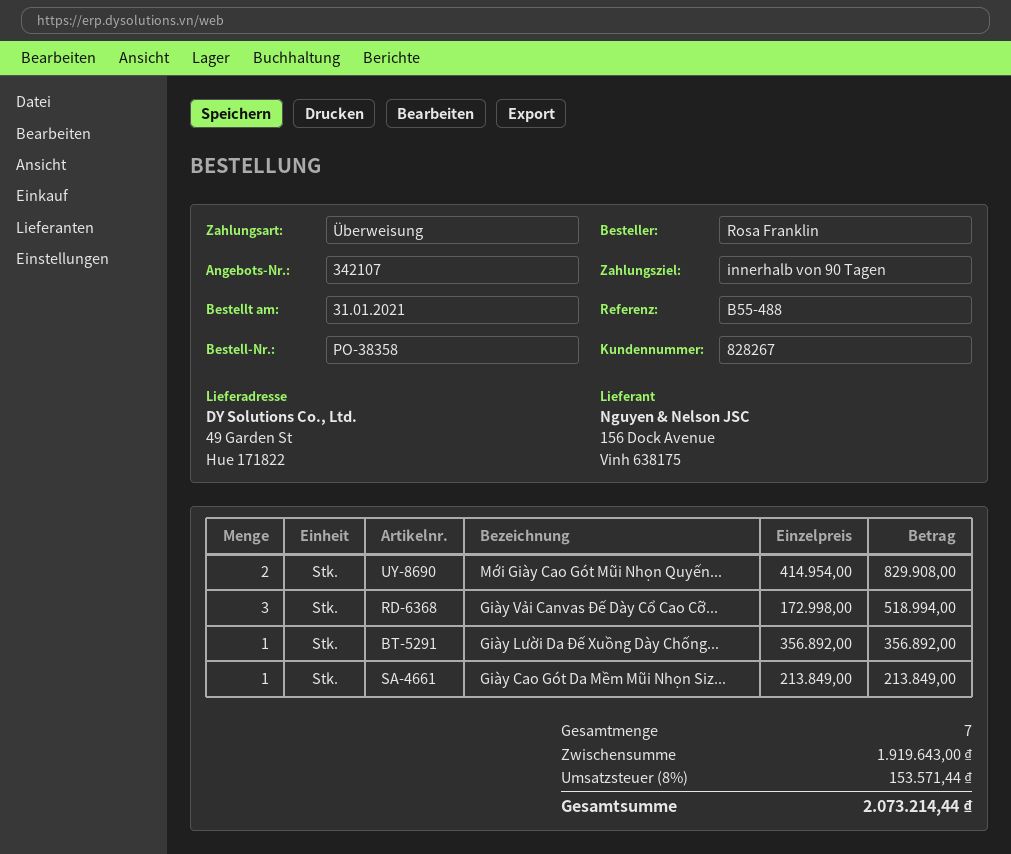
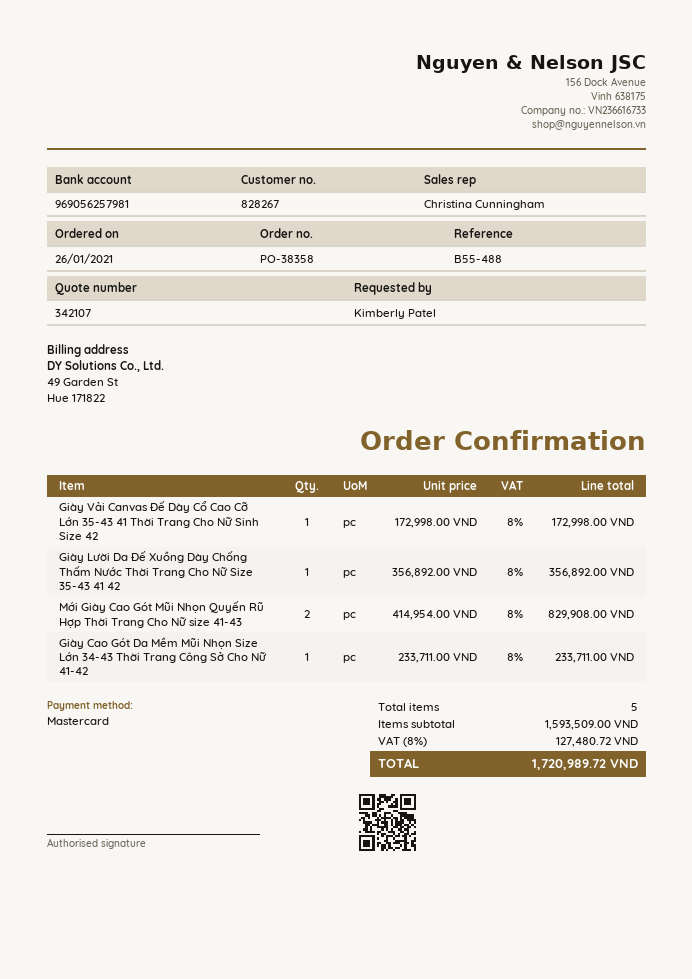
order date: 2021-01-31 -> 2021-01-26
ordered by: Rosa Franklin -> Kimberly Patel
payment method: bank transfer -> Mastercard
Giày Vải Canvas Đế Dày Cổ Cao Cỡ...: 3 x 172998.00 = 518994.00 -> 1 x 172998.00 = 172998.00
Giày Cao Gót Da Mềm Mũi Nhọn Siz...: 1 x 213849.00 = 213849.00 -> 1 x 233711.00 = 233711.00
total quantity: 7 -> 5
subtotal: 1919643.00 -> 1593509.00
tax: 8% = 153571.44 -> 8% = 127480.72
total: 2073214.44 -> 1720989.72

